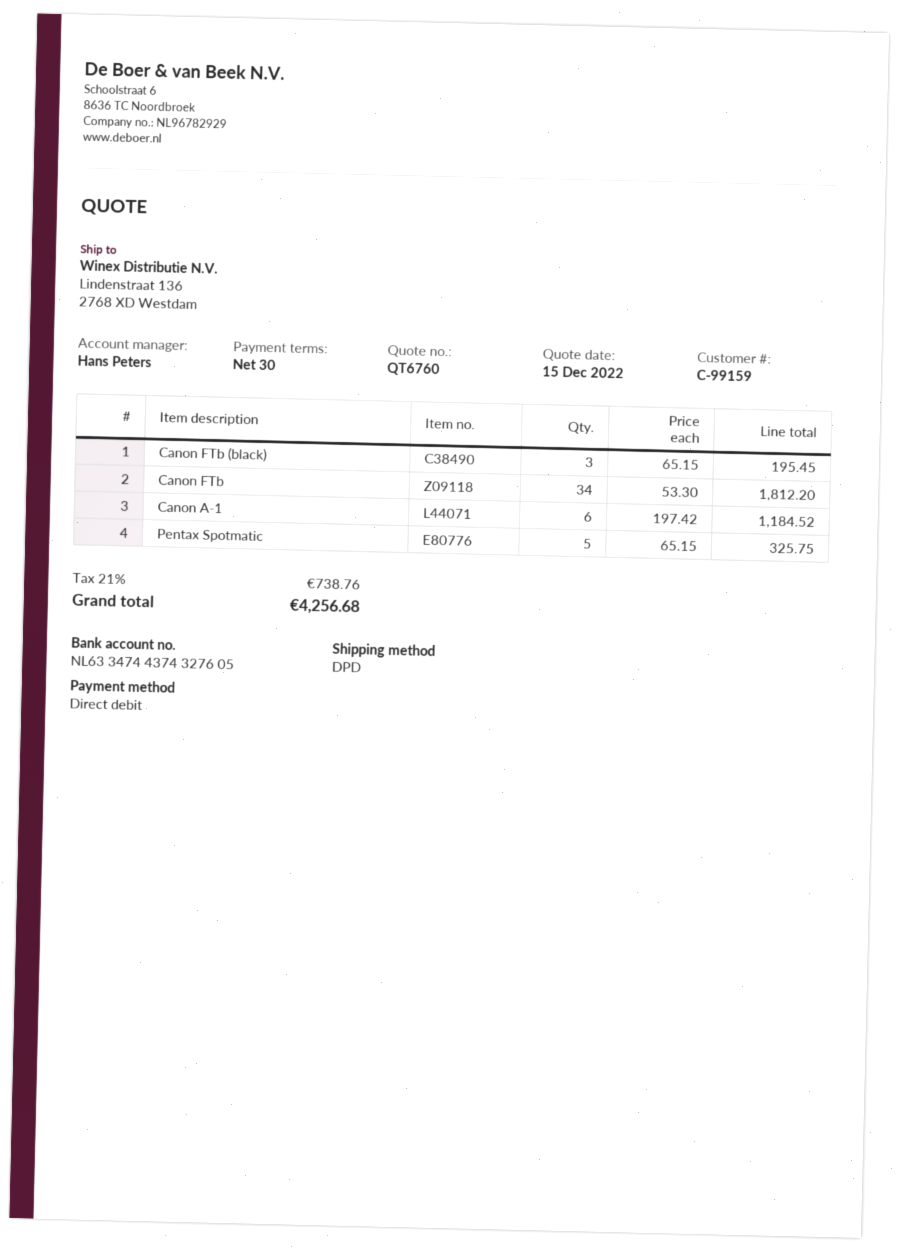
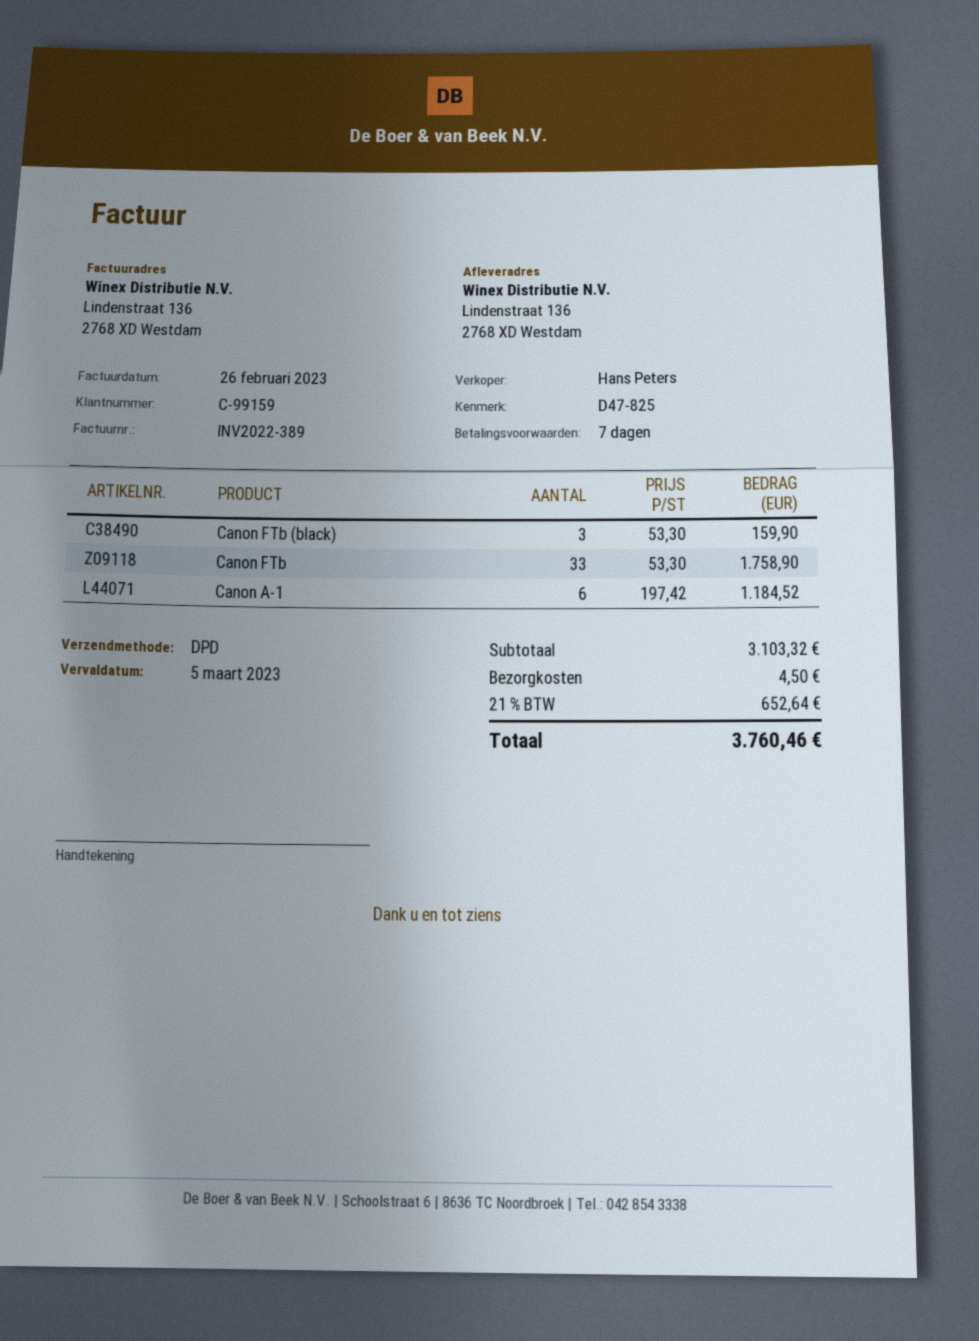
payment terms: 30 days -> 7 days
Canon FTb (black): 3 x 65.15 = 195.45 -> 3 x 53.30 = 159.90
Canon FTb: 34 x 53.30 = 1812.20 -> 33 x 53.30 = 1758.90
Pentax Spotmatic: 5 x 65.15 = 325.75 -> none
shipping: none -> 4.50
tax: 21% = 738.76 -> 21% = 652.64
total: 4256.68 -> 3760.46

